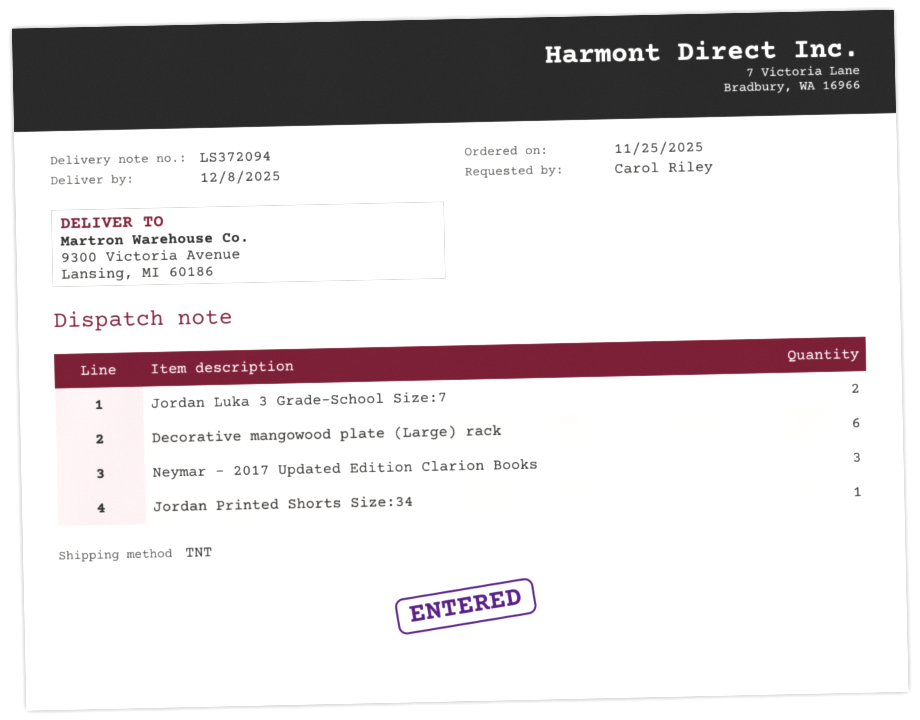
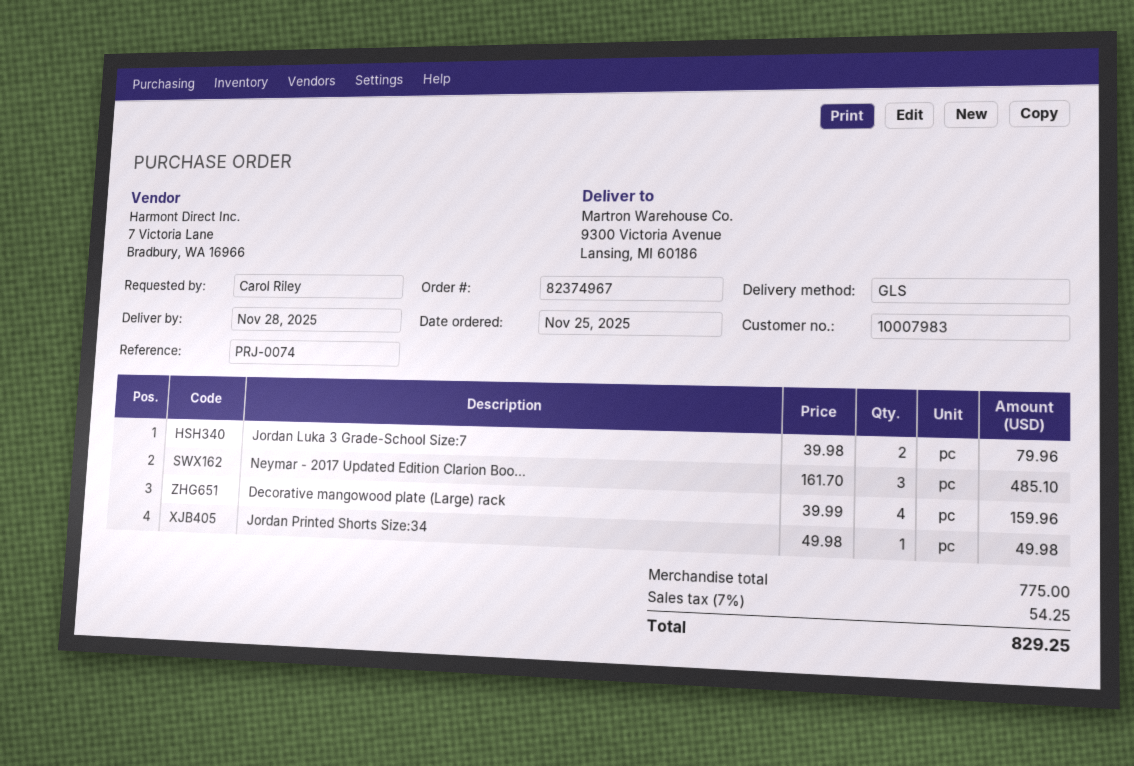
delivery date: 2025-12-08 -> 2025-11-28
shipping method: TNT -> GLS
Decorative mangowood plate (Large) rack: 6 -> 4

